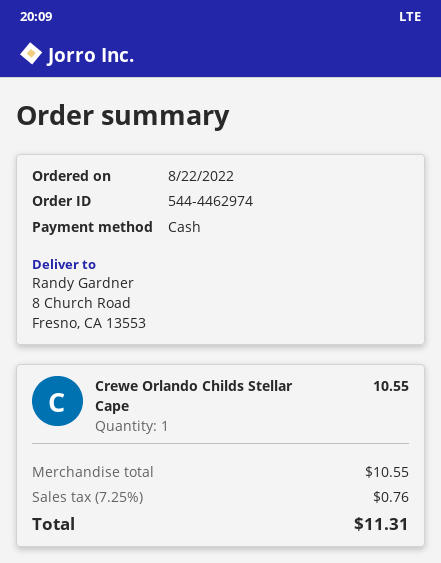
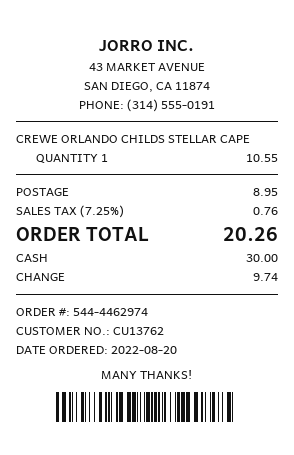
order date: 2022-08-22 -> 2022-08-20
shipping: none -> 8.95
total: 11.31 -> 20.26

